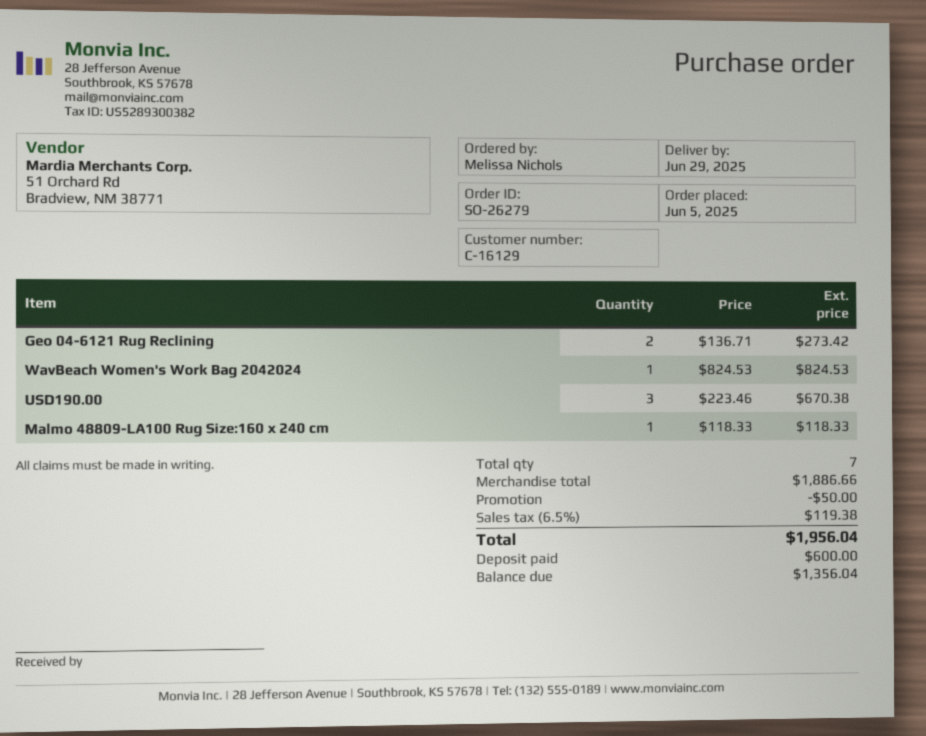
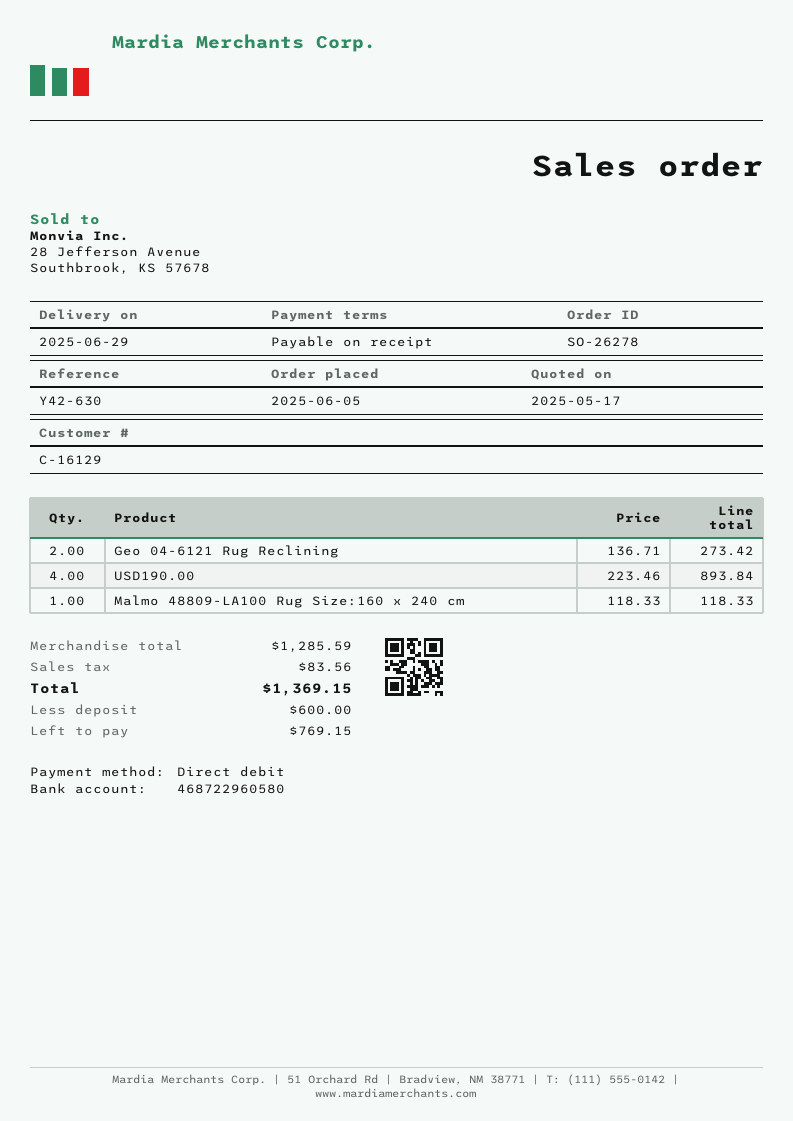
order number: SO-26279 -> SO-26278
WavBeach Women's Work Bag 2042024: 1 x 824.53 = 824.53 -> none
USD190.00: 3 x 223.46 = 670.38 -> 4 x 223.46 = 893.84
subtotal: 1886.66 -> 1285.59
discount: 50.00 -> none
tax: 119.38 -> 83.56
total: 1956.04 -> 1369.15
balance: 1356.04 -> 769.15

